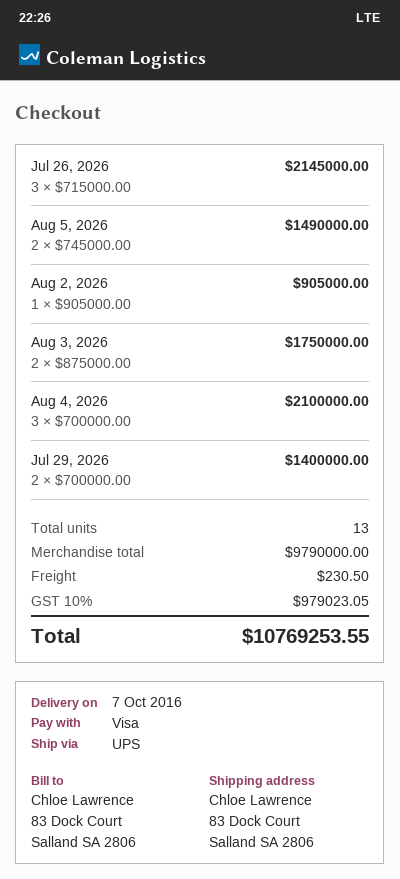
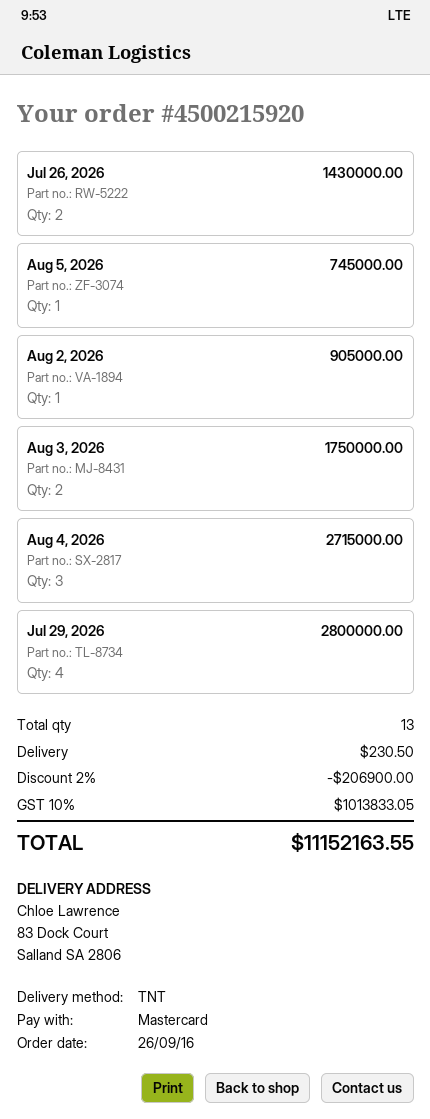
payment method: Visa -> Mastercard
shipping method: UPS -> TNT
Jul 26, 2026: 3 for 2145000.00 -> 2 for 1430000.00
Aug 5, 2026: 2 for 1490000.00 -> 1 for 745000.00
Aug 4, 2026: 3 for 2100000.00 -> 3 for 2715000.00
Jul 29, 2026: 2 for 1400000.00 -> 4 for 2800000.00
discount: none -> 2% = 206900.00
tax: 10% = 979023.05 -> 10% = 1013833.05
total: 10769253.55 -> 11152163.55

